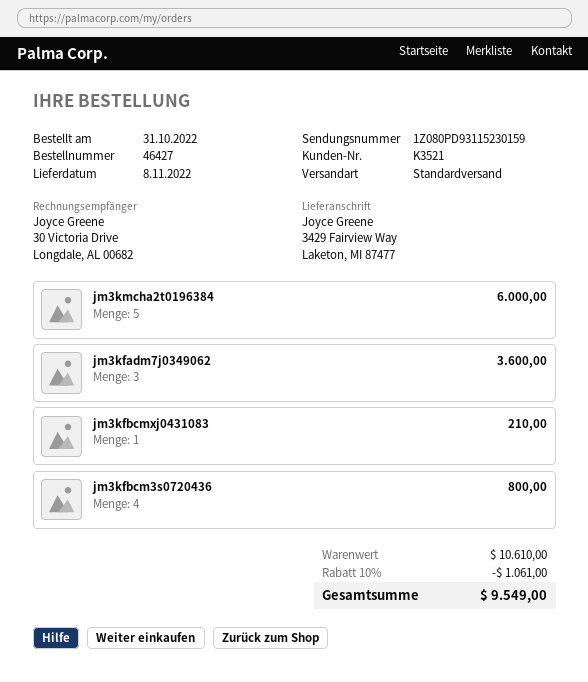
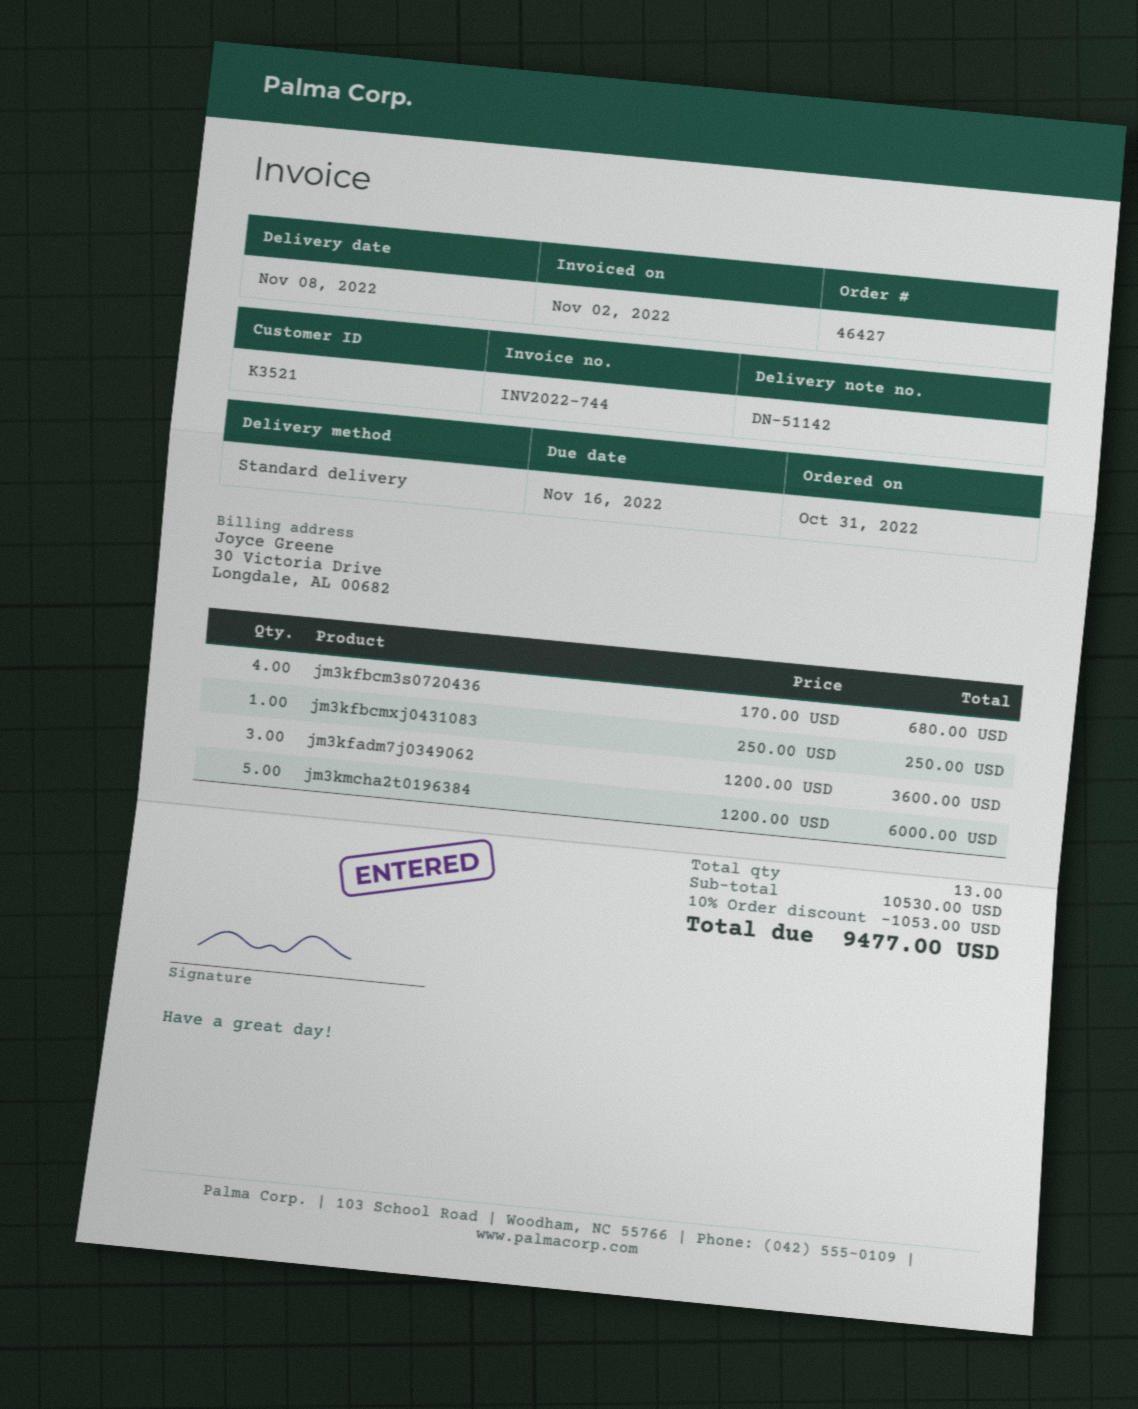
jm3kfbcmxj0431083: 1 for 210.00 -> 1 for 250.00
jm3kfbcm3s0720436: 4 for 800.00 -> 4 for 680.00
subtotal: 10610.00 -> 10530.00
discount: 10% = 1061.00 -> 10% = 1053.00
total: 9549.00 -> 9477.00

